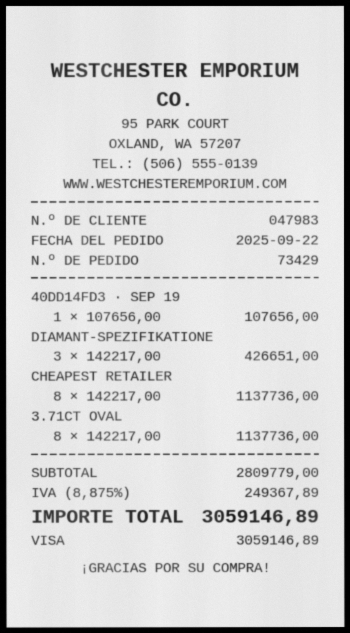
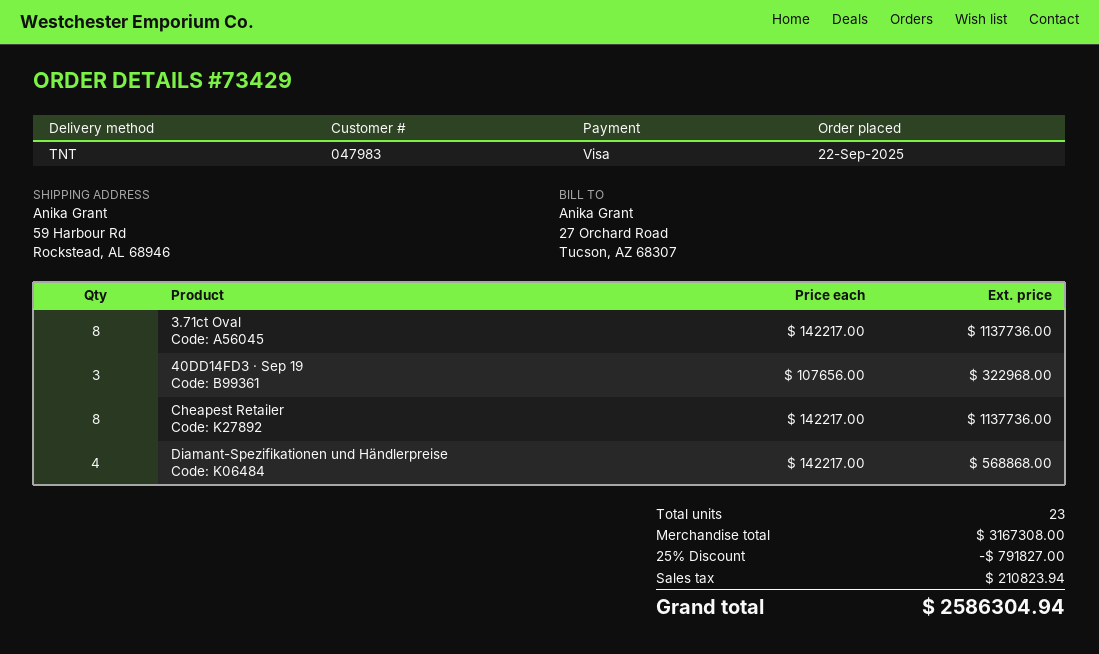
40DD14FD3 · SEP 19: 1 x 107656.00 = 107656.00 -> 3 x 107656.00 = 322968.00
DIAMANT-SPEZIFIKATIONE: 3 x 142217.00 = 426651.00 -> 4 x 142217.00 = 568868.00
subtotal: 2809779.00 -> 3167308.00
discount: none -> 25% = 791827.00
tax: 249367.89 -> 210823.94
total: 3059146.89 -> 2586304.94

